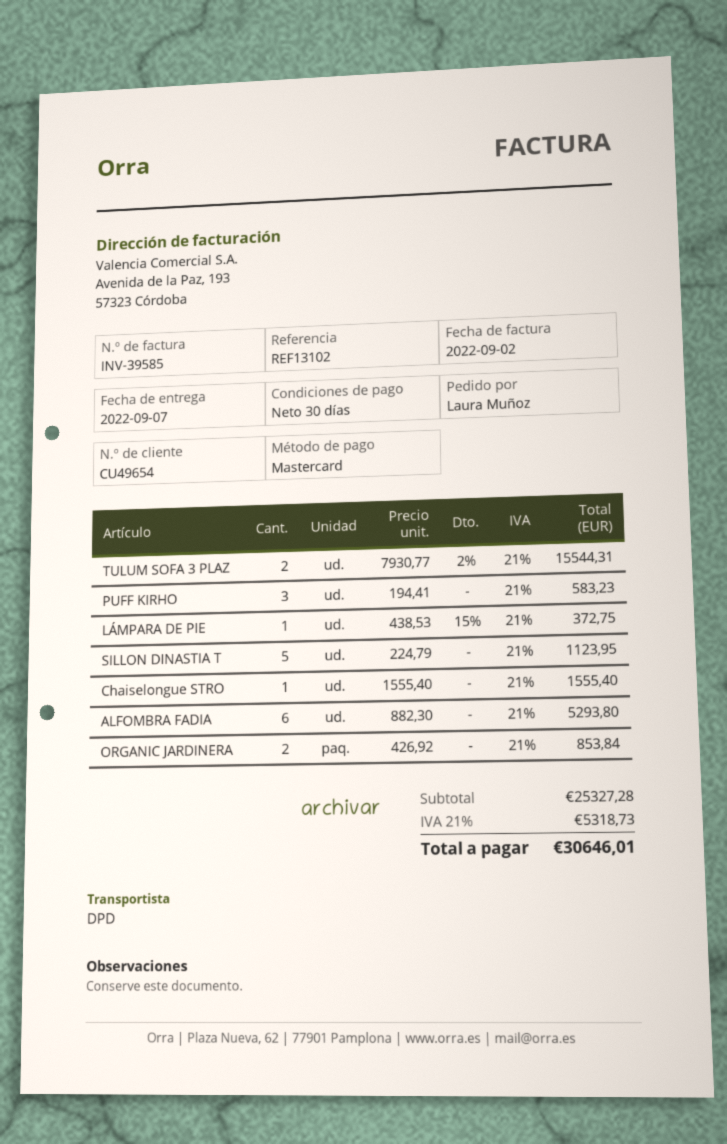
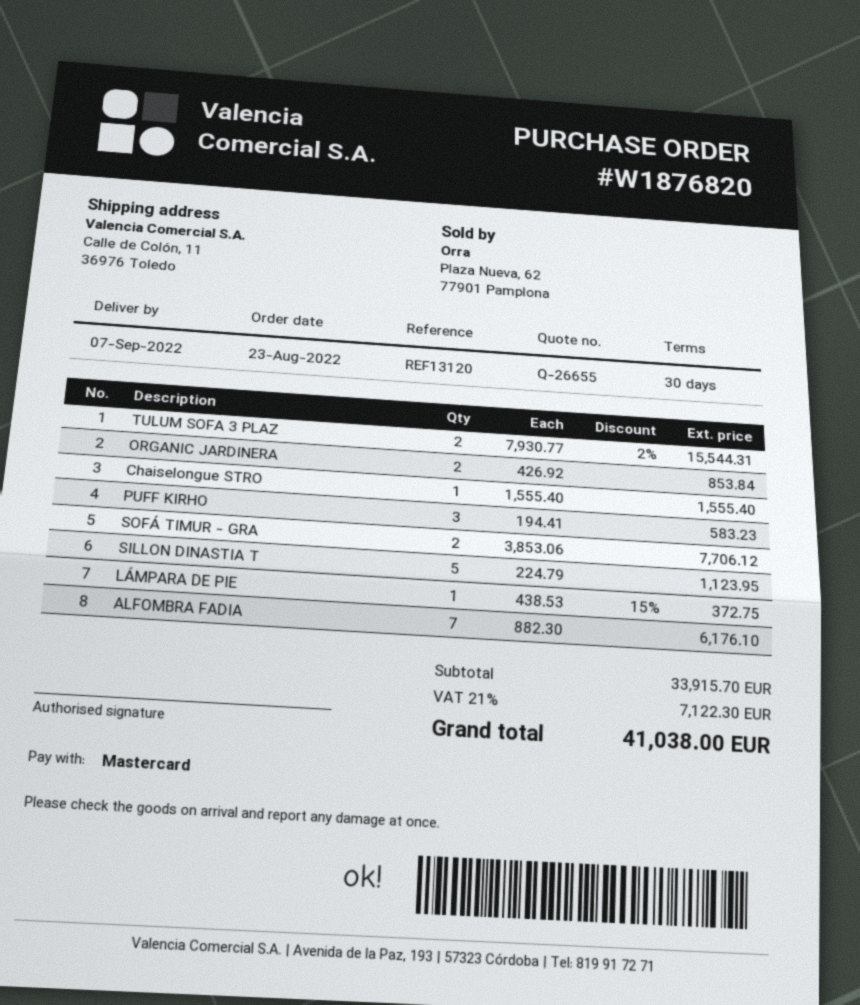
reference: REF13102 -> REF13120
ALFOMBRA FADIA: 6 x 882.30 = 5293.80 -> 7 x 882.30 = 6176.10
SOFÁ TIMUR - GRA: none -> 2 x 3853.06 = 7706.12
subtotal: 25327.28 -> 33915.70
tax: 21% = 5318.73 -> 21% = 7122.30
total: 30646.01 -> 41038.00

